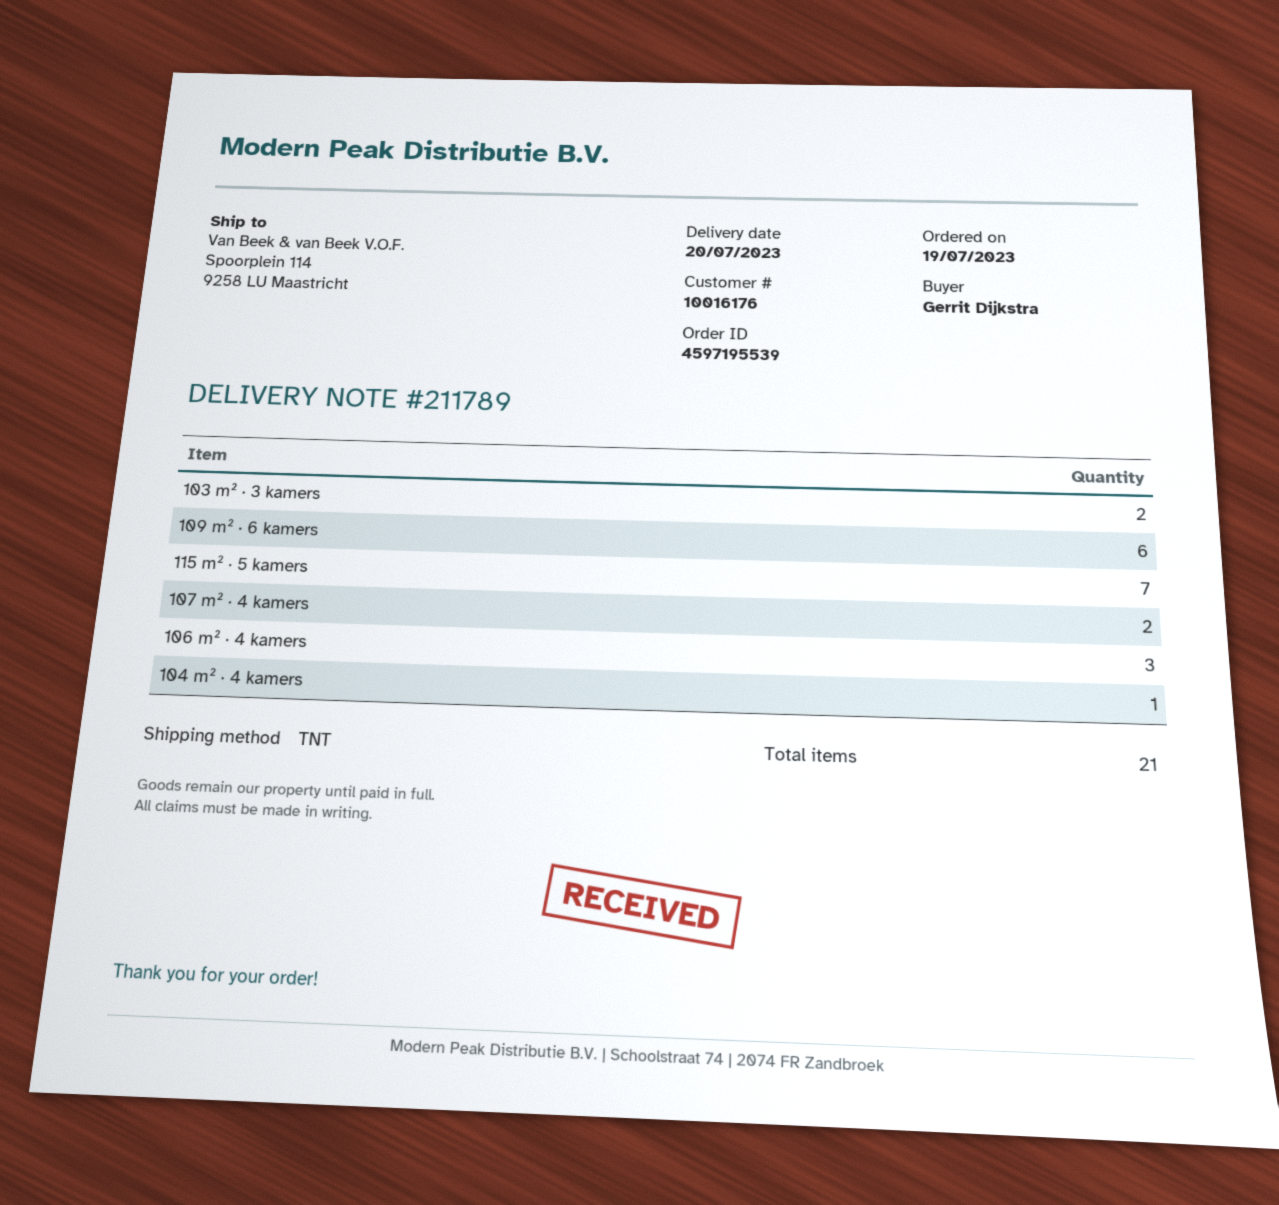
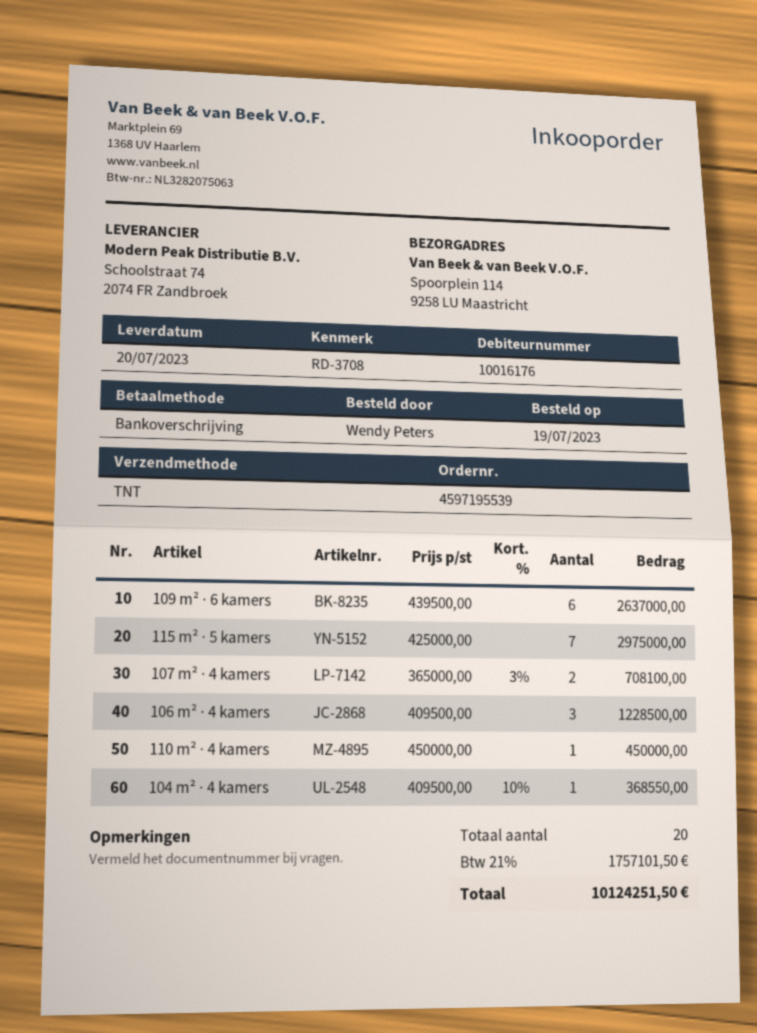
ordered by: Gerrit Dijkstra -> Wendy Peters
103 m² · 3 kamers: 2 -> none
110 m² · 4 kamers: none -> 1
total quantity: 21 -> 20

